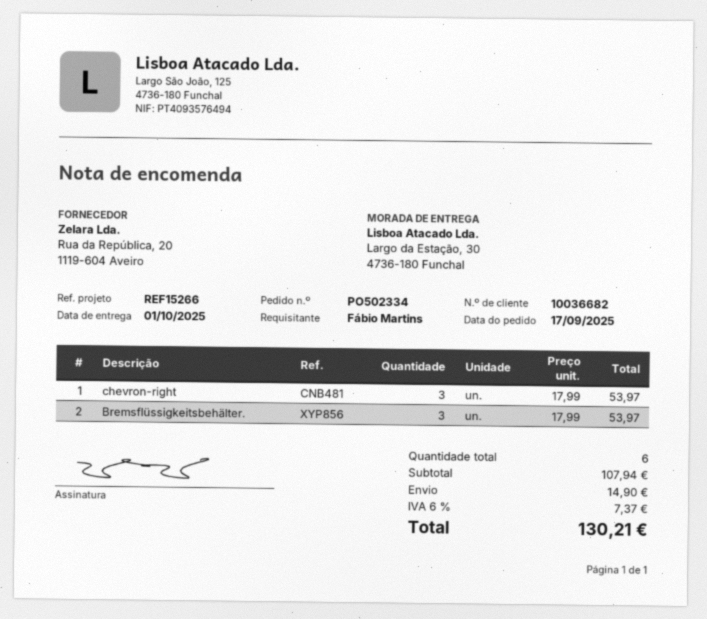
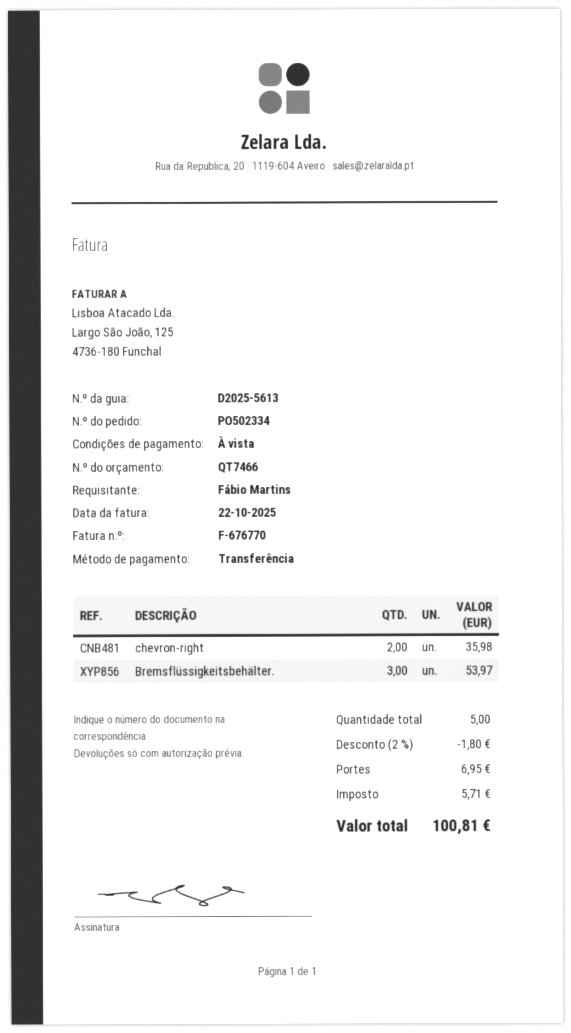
chevron-right: 3 for 53.97 -> 2 for 35.98
total quantity: 6 -> 5
discount: none -> 2% = 1.80
shipping: 14.90 -> 6.95
tax: 7.37 -> 5.71
total: 130.21 -> 100.81

